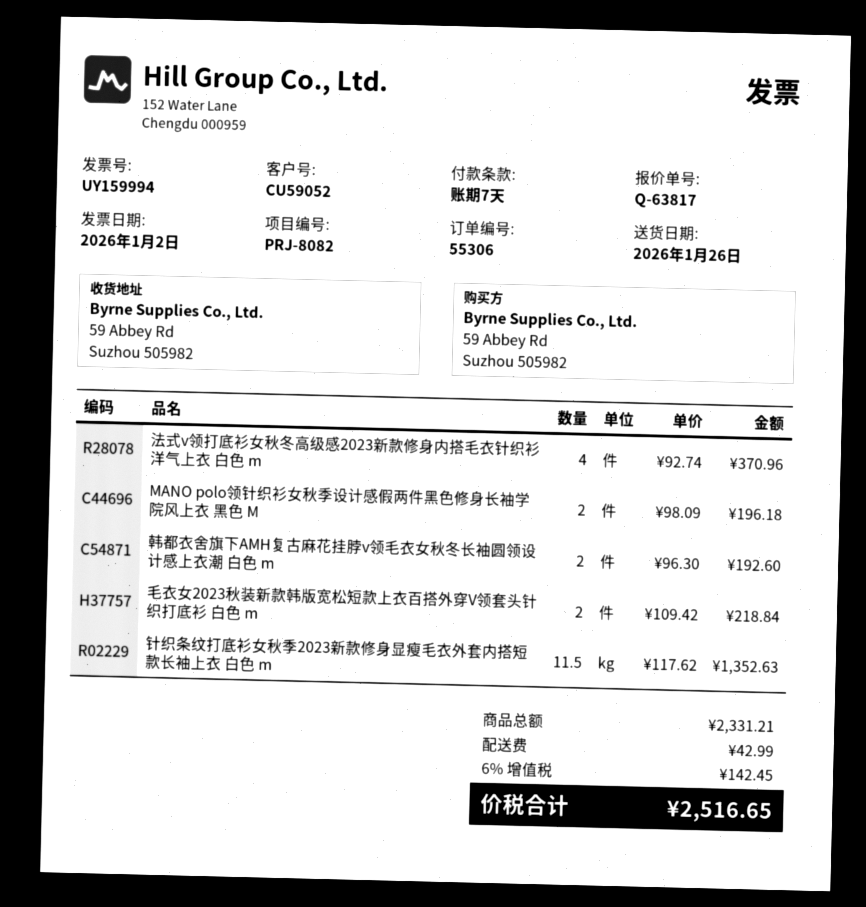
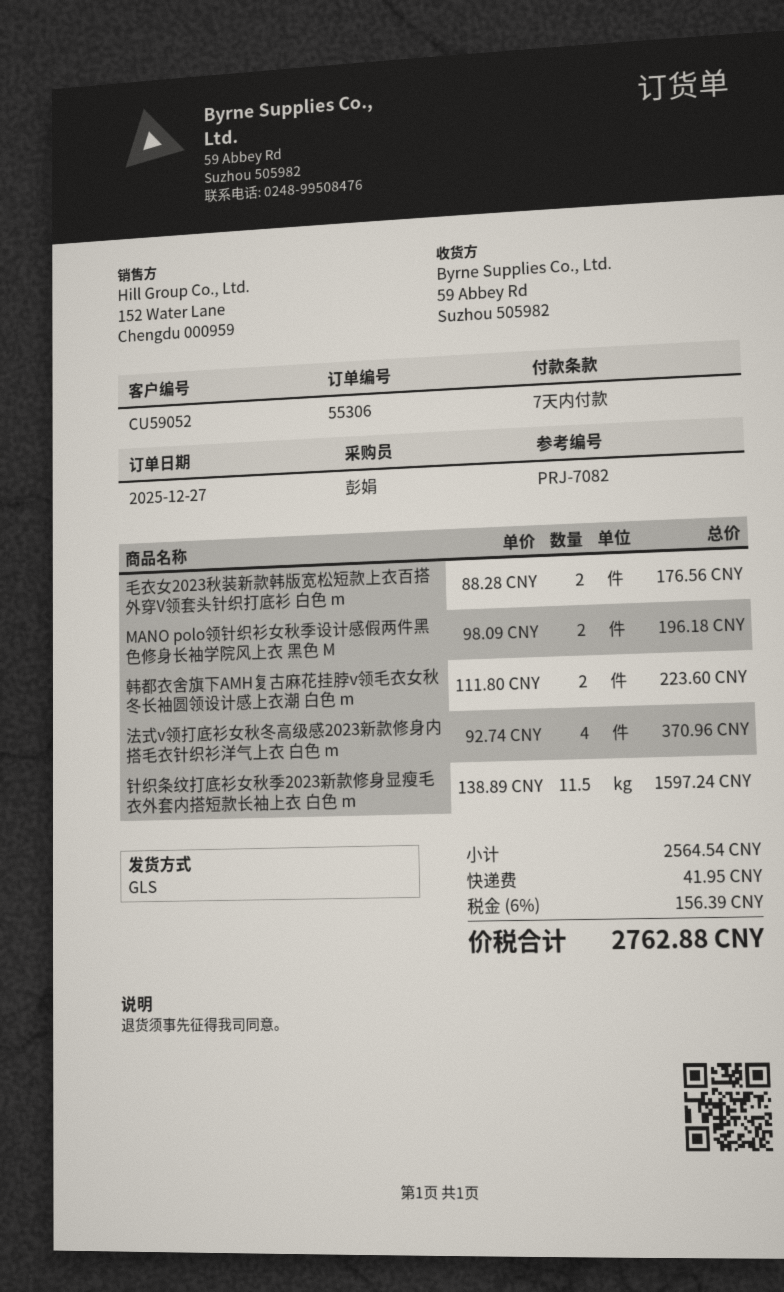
reference: PRJ-8082 -> PRJ-7082
韩都衣舍旗下AMH复古麻花挂脖v领毛衣女秋冬长袖圆领设计感上衣潮 白色 m: 2 x 96.30 = 192.60 -> 2 x 111.80 = 223.60
毛衣女2023秋装新款韩版宽松短款上衣百搭外穿V领套头针织打底衫 白色 m: 2 x 109.42 = 218.84 -> 2 x 88.28 = 176.56
针织条纹打底衫女秋季2023新款修身显瘦毛衣外套内搭短款长袖上衣 白色 m: 11.5 x 117.62 = 1352.63 -> 11.5 x 138.89 = 1597.24
subtotal: 2331.21 -> 2564.54
shipping: 42.99 -> 41.95
tax: 6% = 142.45 -> 6% = 156.39
total: 2516.65 -> 2762.88

